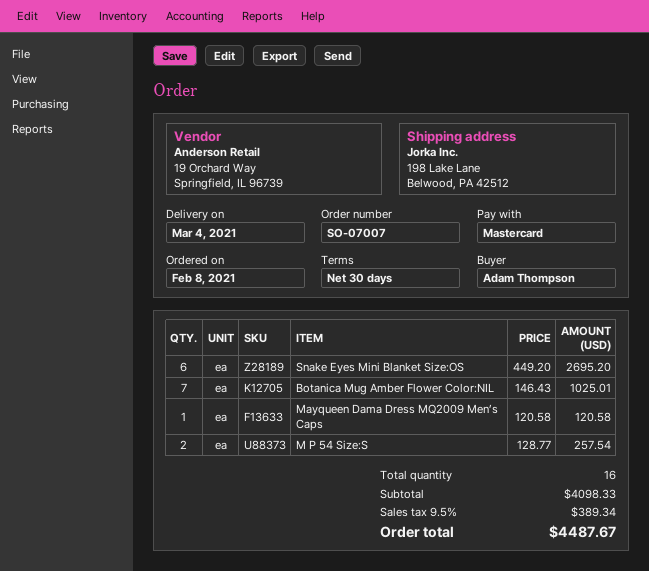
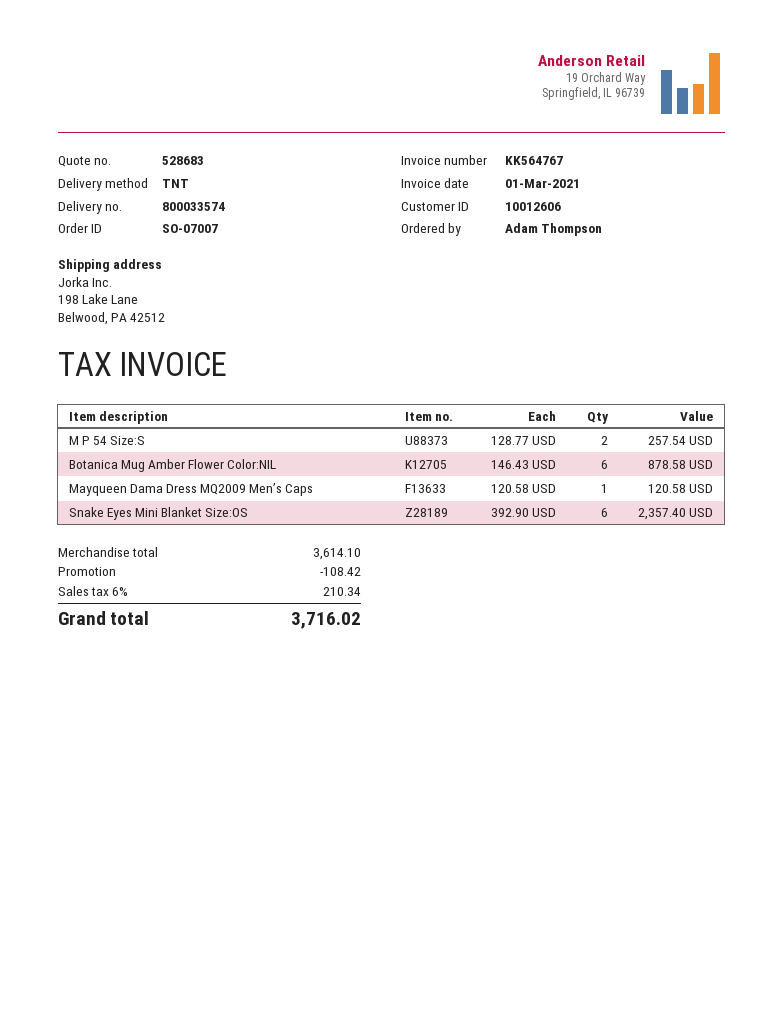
Snake Eyes Mini Blanket Size:OS: 6 x 449.20 = 2695.20 -> 6 x 392.90 = 2357.40
Botanica Mug Amber Flower Color:NIL: 7 x 146.43 = 1025.01 -> 6 x 146.43 = 878.58
subtotal: 4098.33 -> 3614.10
discount: none -> 108.42
tax: 9.5% = 389.34 -> 6% = 210.34
total: 4487.67 -> 3716.02

